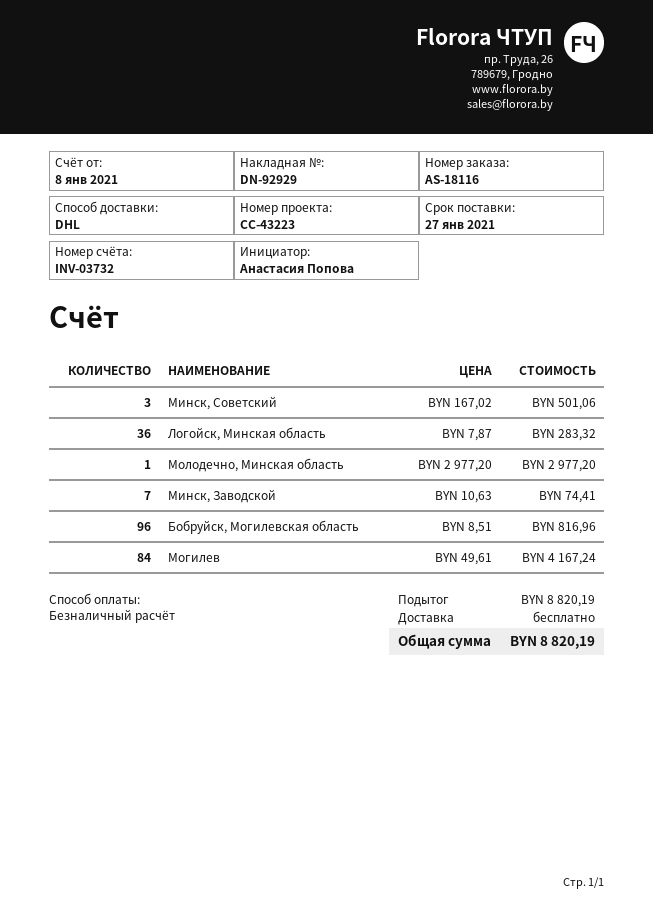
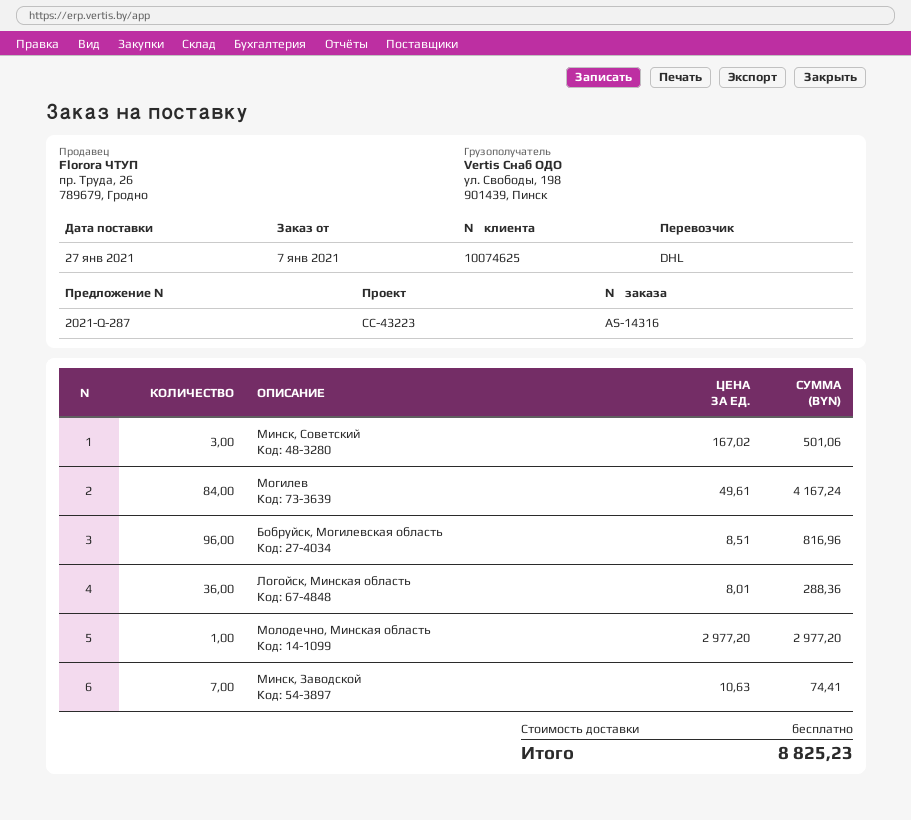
order number: AS-18116 -> AS-14316
Логойск, Минская область: 36 x 7.87 = 283.32 -> 36 x 8.01 = 288.36
total: 8820.19 -> 8825.23

